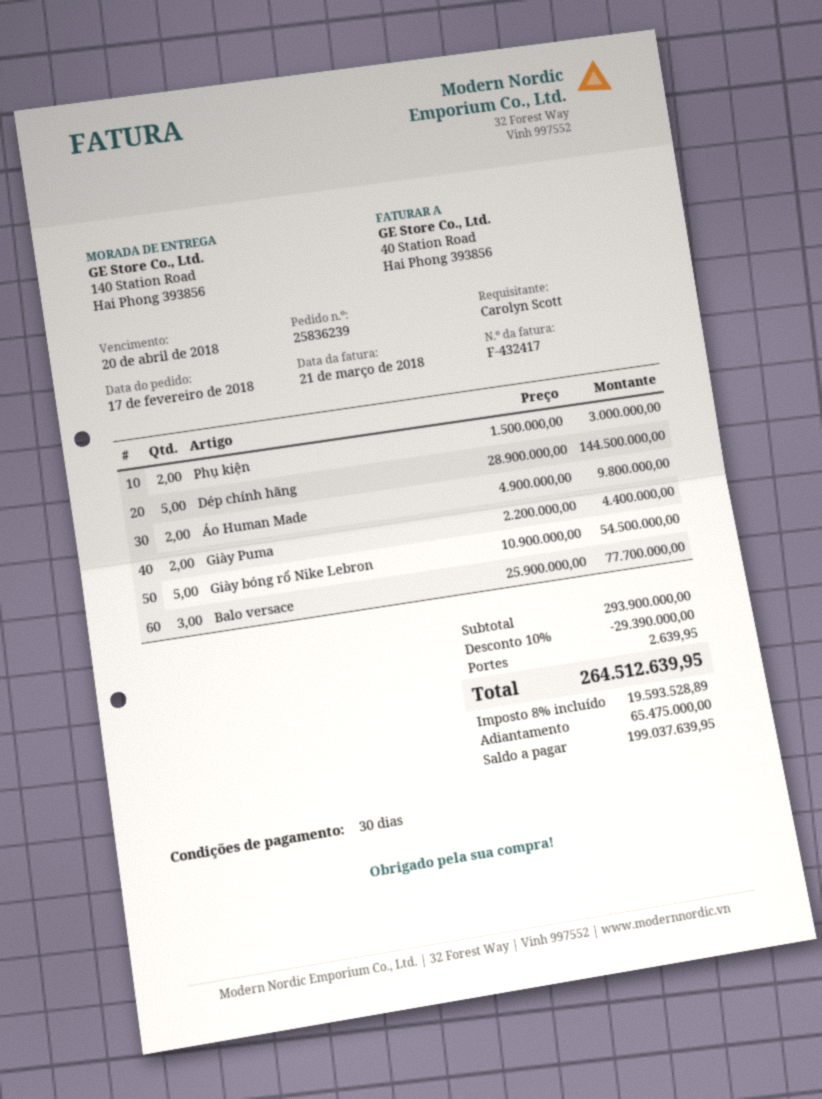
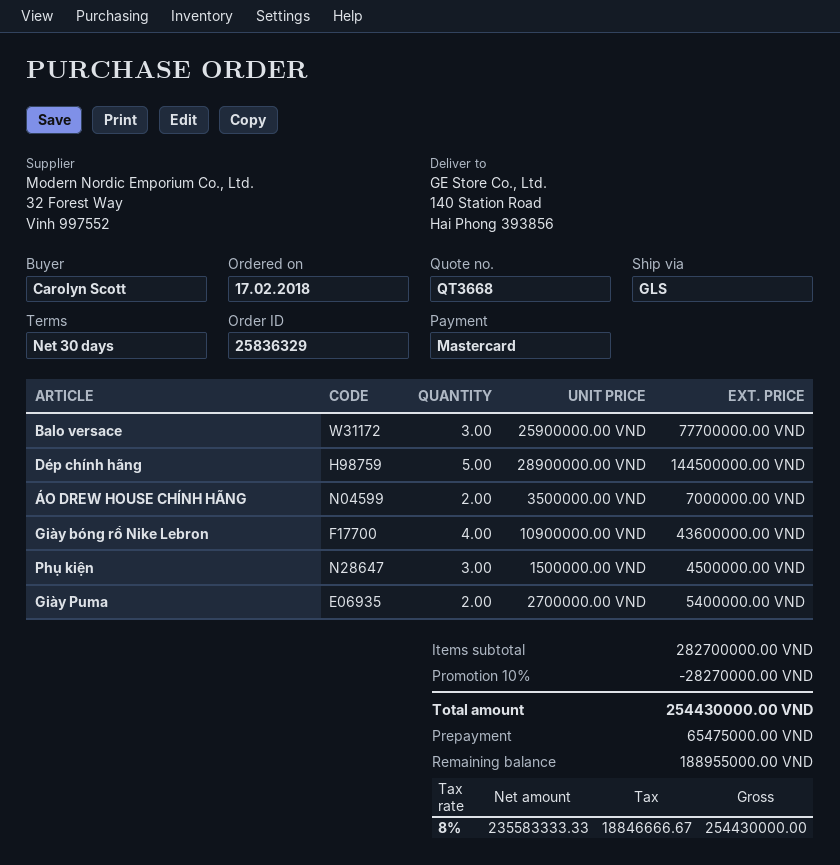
order number: 25836239 -> 25836329
Phụ kiện: 2 x 1500000.00 = 3000000.00 -> 3 x 1500000.00 = 4500000.00
Áo Human Made: 2 x 4900000.00 = 9800000.00 -> none
Giày Puma: 2 x 2200000.00 = 4400000.00 -> 2 x 2700000.00 = 5400000.00
Giày bóng rổ Nike Lebron: 5 x 10900000.00 = 54500000.00 -> 4 x 10900000.00 = 43600000.00
ÁO DREW HOUSE CHÍNH HÃNG: none -> 2 x 3500000.00 = 7000000.00
subtotal: 293900000.00 -> 282700000.00
discount: 10% = 29390000.00 -> 10% = 28270000.00
shipping: 2639.95 -> none
tax: 8% = 19593528.89 -> 8% = 18846666.67
total: 264512639.95 -> 254430000.00
balance: 199037639.95 -> 188955000.00

